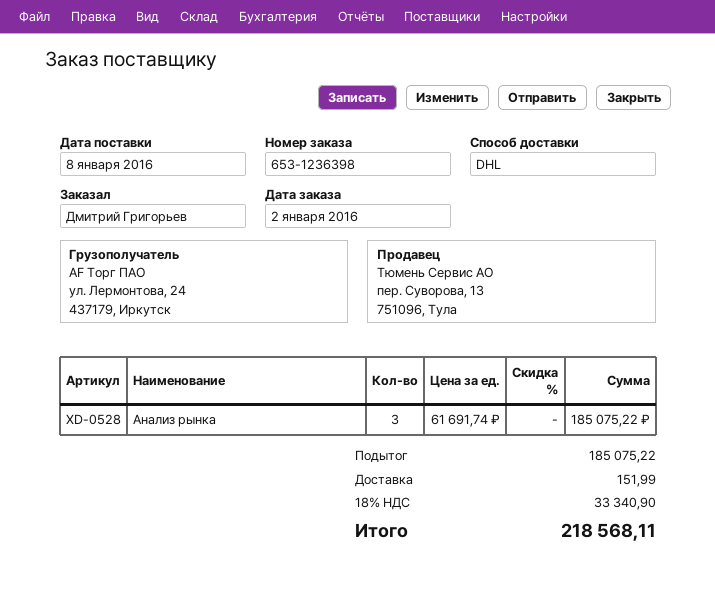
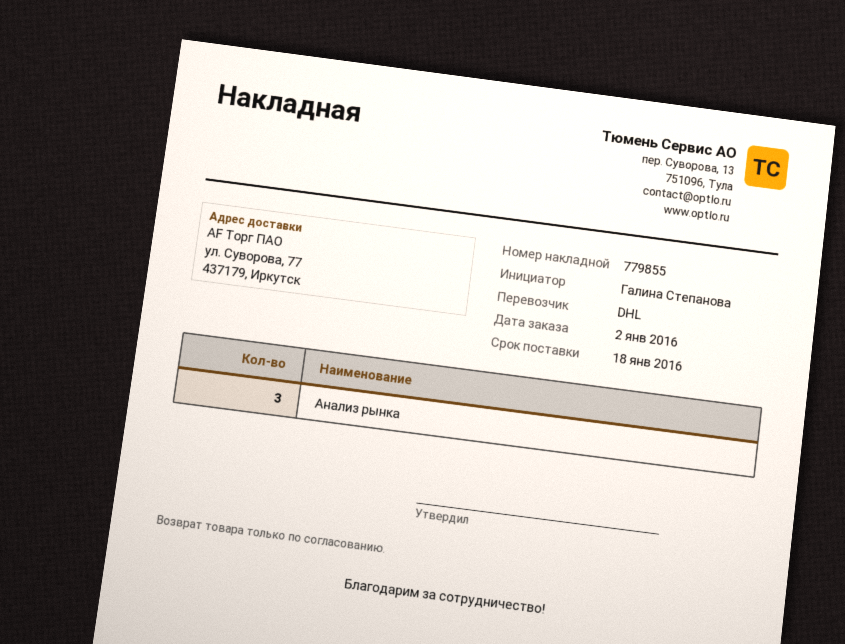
delivery date: 2016-01-08 -> 2016-01-18
ordered by: Дмитрий Григорьев -> Галина Степанова
ship to: ул. Лермонтова, 24, 437179, Иркутск -> ул. Суворова, 77, 437179, Иркутск

